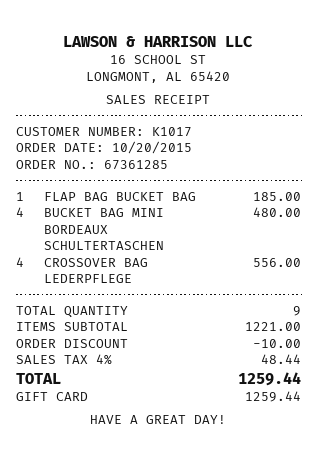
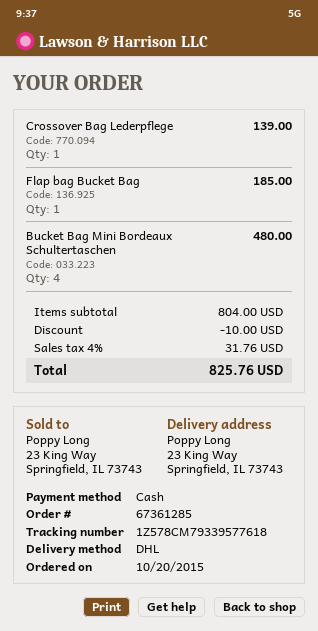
payment method: gift card -> cash
CROSSOVER BAG LEDERPFLEGE: 4 for 556.00 -> 1 for 139.00
subtotal: 1221.00 -> 804.00
tax: 4% = 48.44 -> 4% = 31.76
total: 1259.44 -> 825.76

